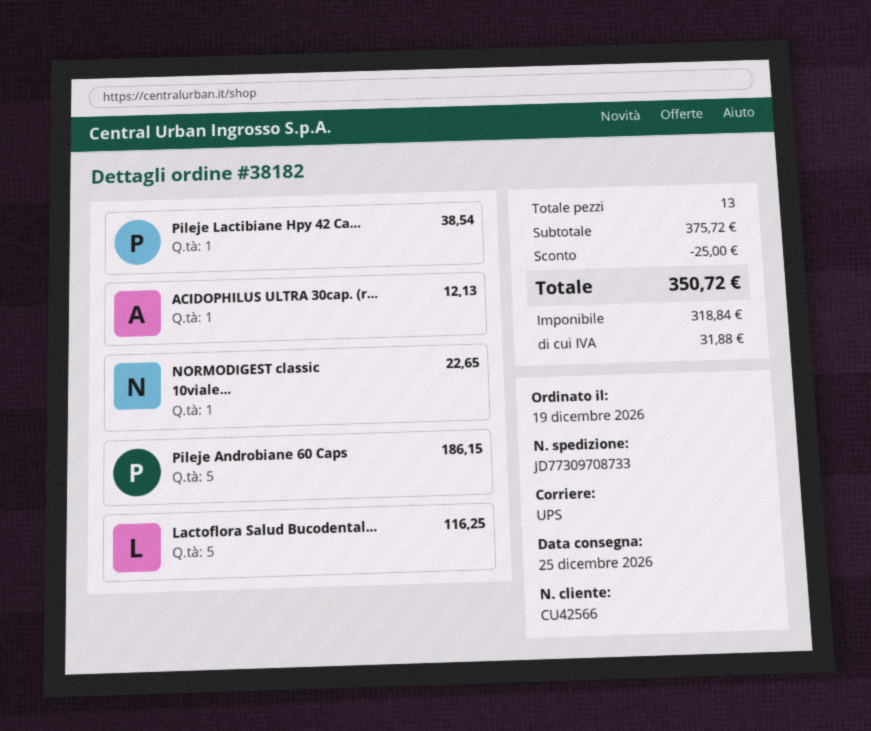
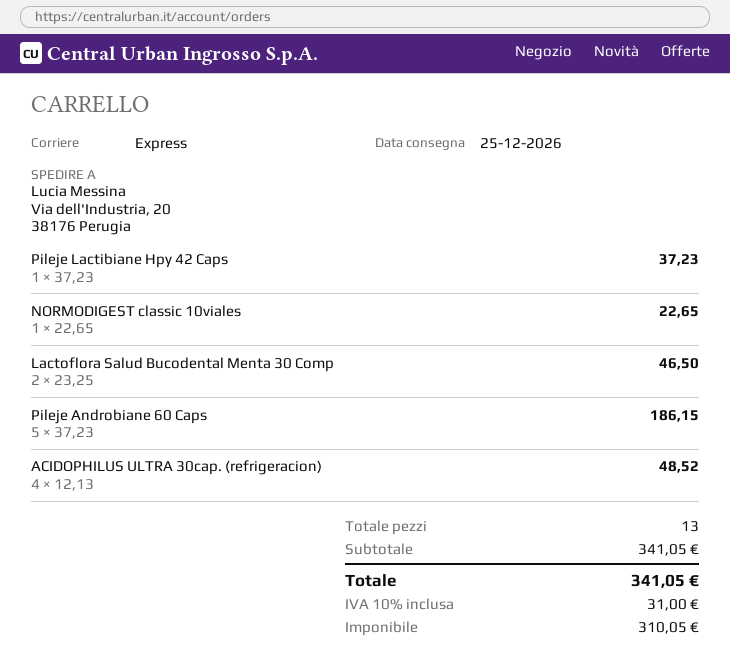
shipping method: UPS -> express
Pileje Lactibiane Hpy 42 Ca...: 1 for 38.54 -> 1 for 37.23
ACIDOPHILUS ULTRA 30cap. (r...: 1 for 12.13 -> 4 for 48.52
Lactoflora Salud Bucodental...: 5 for 116.25 -> 2 for 46.50
subtotal: 375.72 -> 341.05
discount: 25.00 -> none
net: 318.84 -> 310.05
tax: 31.88 -> 31.00
total: 350.72 -> 341.05

